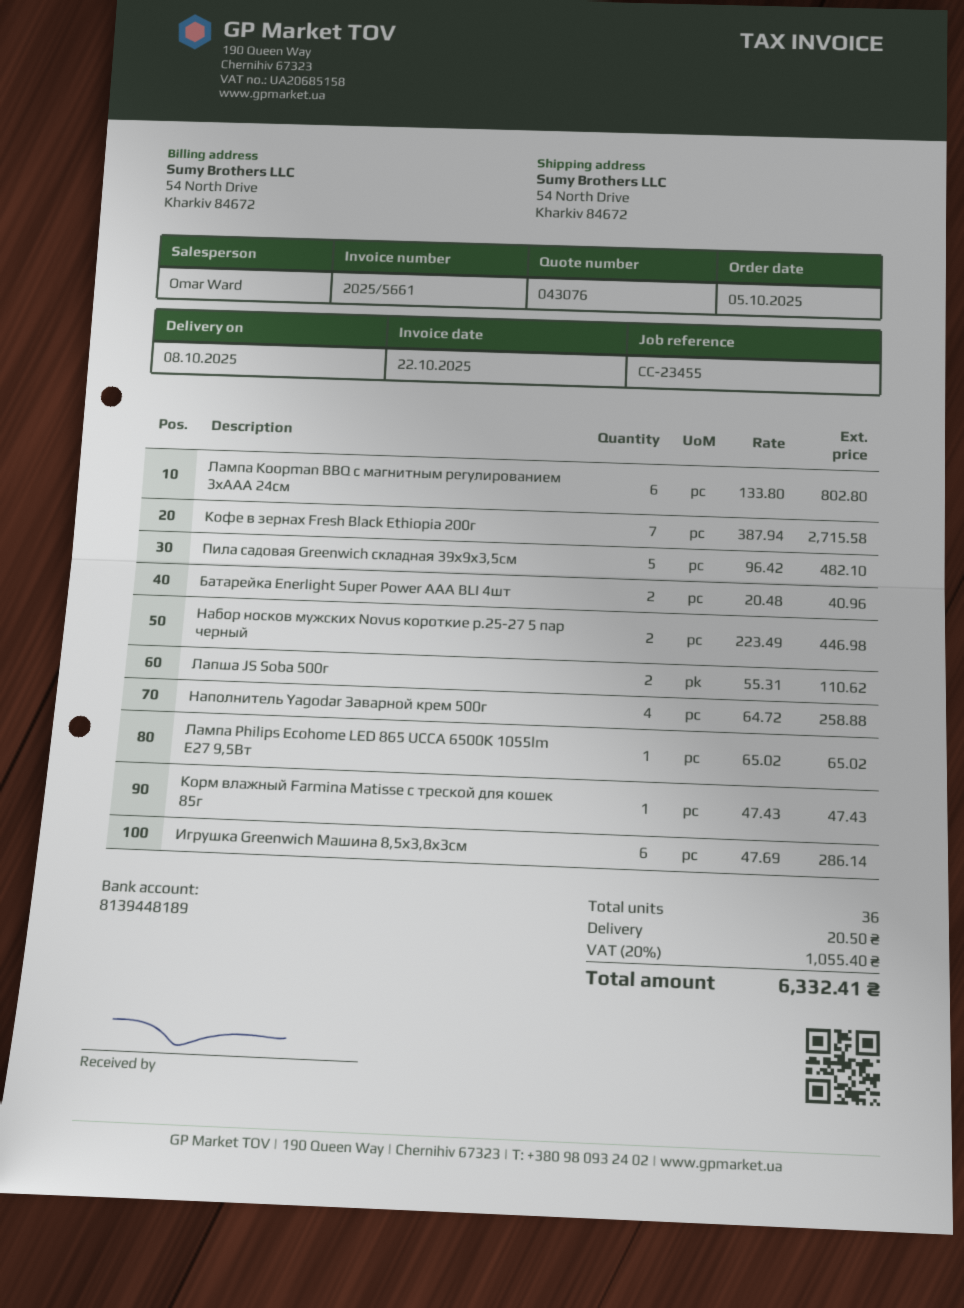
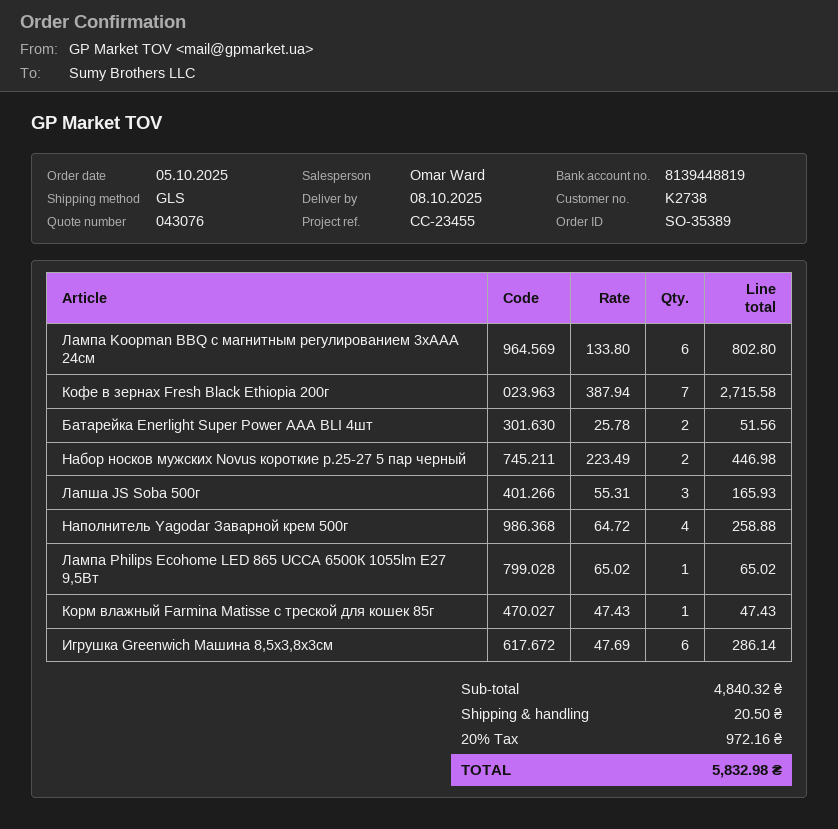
bank account: 8139448189 -> 8139448819
Пила садовая Greenwich складная 39х9х3,5см: 5 x 96.42 = 482.10 -> none
Батарейка Enerlight Super Power AAA BLI 4шт: 2 x 20.48 = 40.96 -> 2 x 25.78 = 51.56
Лапша JS Soba 500г: 2 x 55.31 = 110.62 -> 3 x 55.31 = 165.93
tax: 20% = 1055.40 -> 20% = 972.16
total: 6332.41 -> 5832.98

